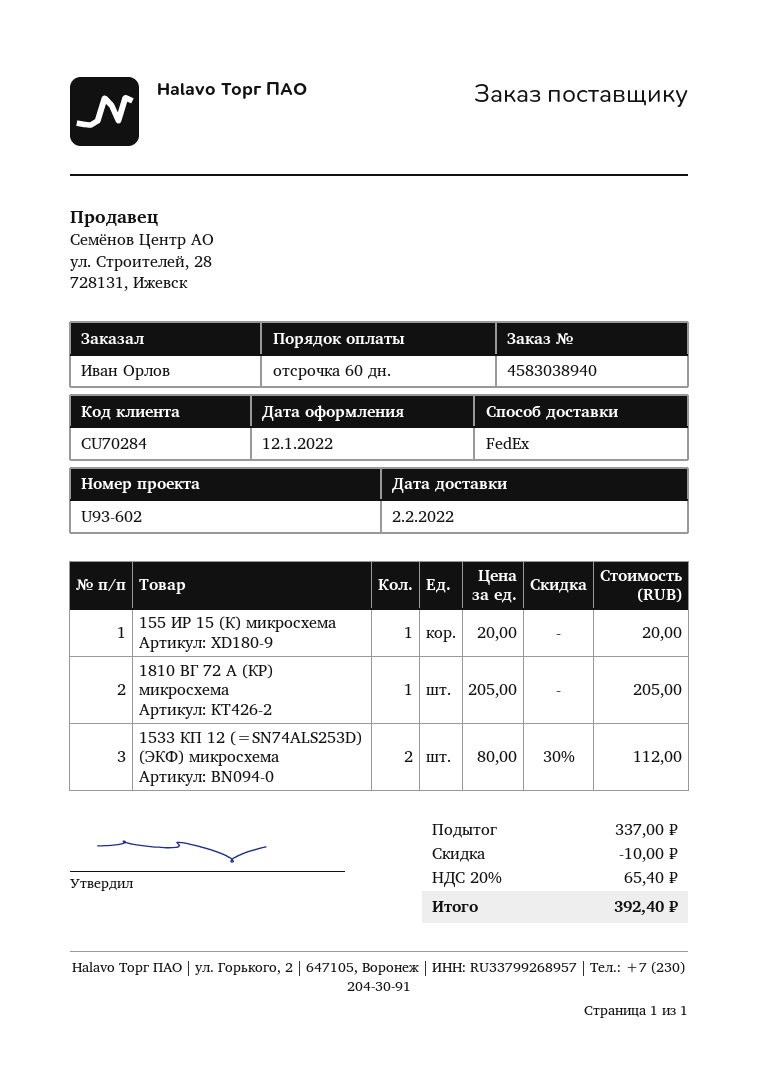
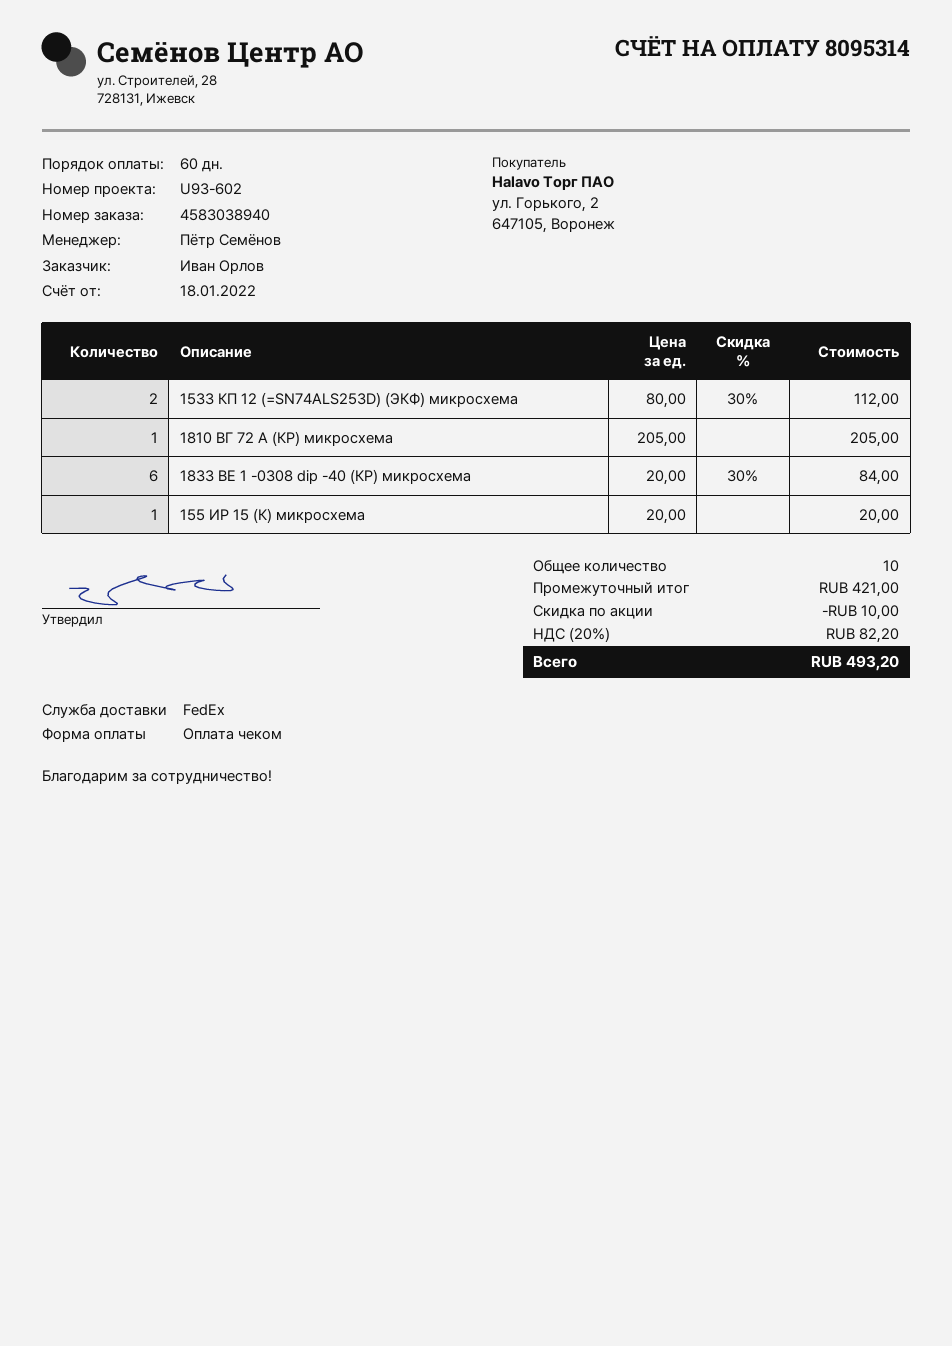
1833 ВЕ 1 -0308 dip -40 (КР) микросхема: none -> 6 x 20.00 - 30% = 84.00
subtotal: 337.00 -> 421.00
tax: 20% = 65.40 -> 20% = 82.20
total: 392.40 -> 493.20

